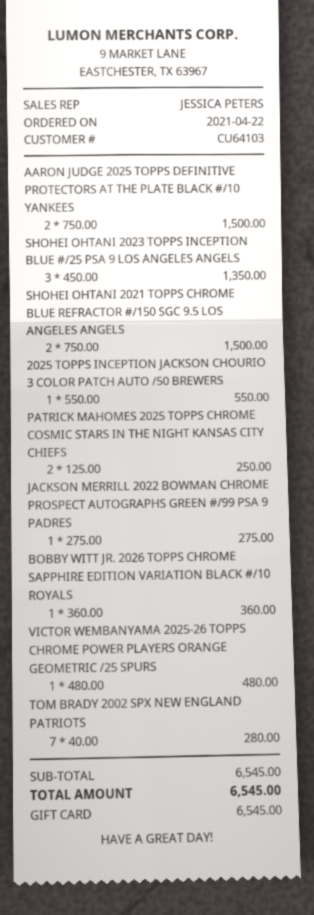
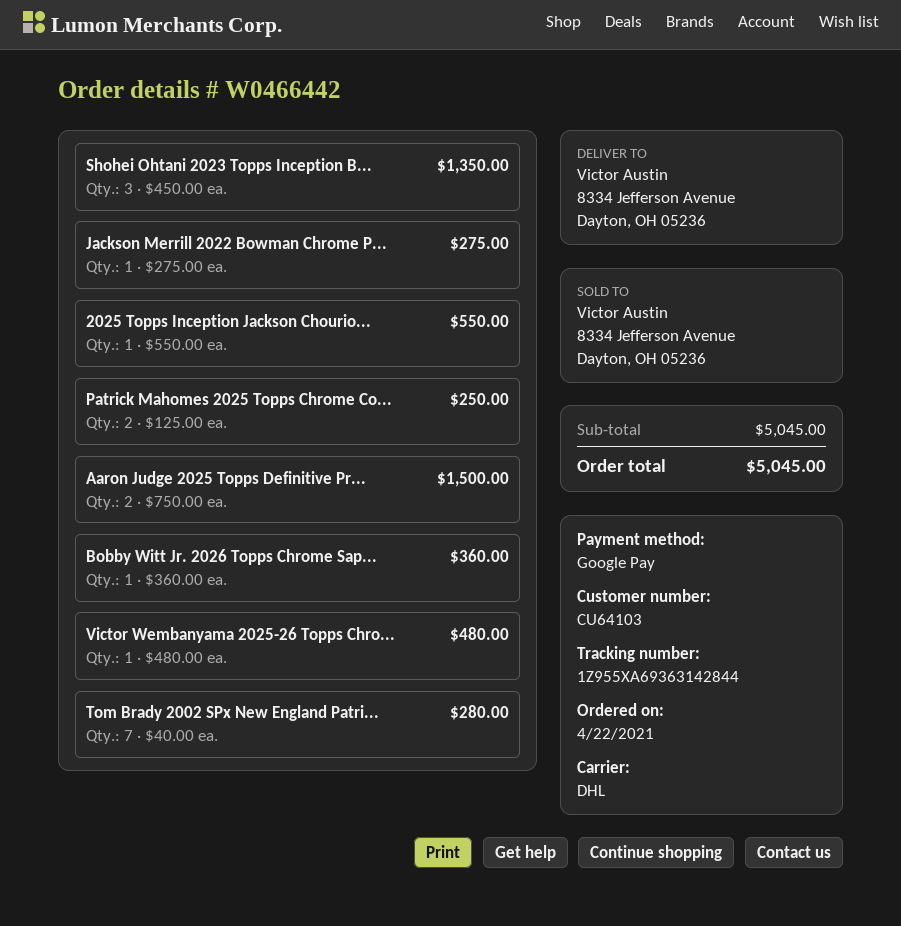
payment method: gift card -> Google Pay
SHOHEI OHTANI 2021 TOPPS CHROME BLUE REFRACTOR #/150 SGC 9.5 LOS ANGELES ANGELS: 2 x 750.00 = 1500.00 -> none
subtotal: 6545.00 -> 5045.00
total: 6545.00 -> 5045.00

